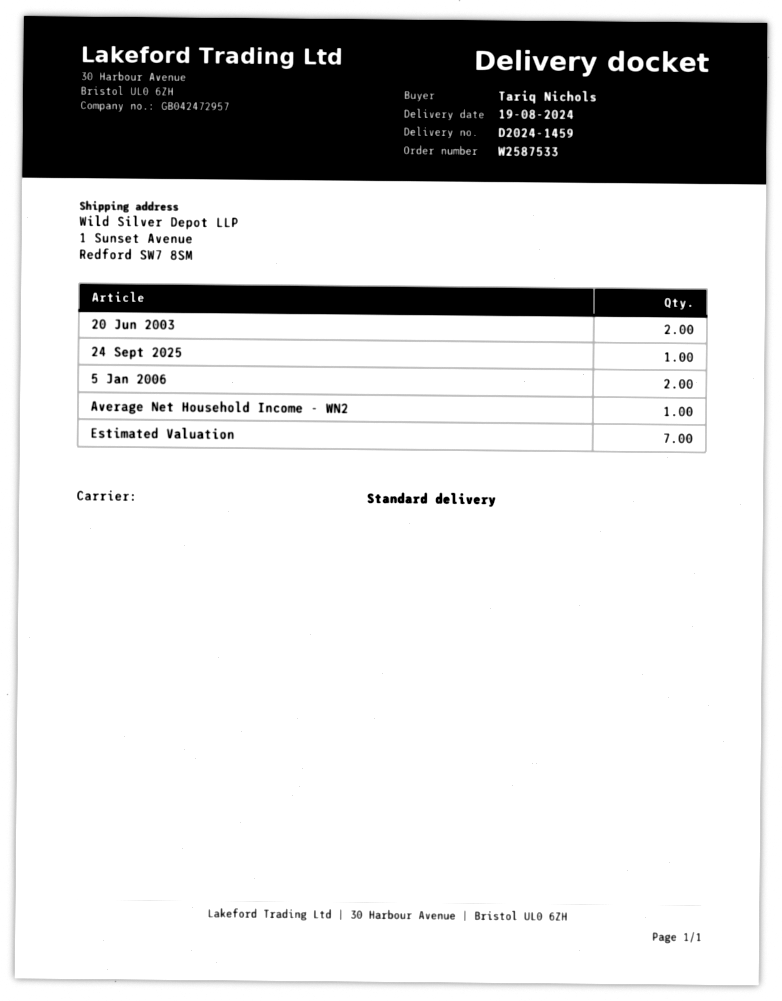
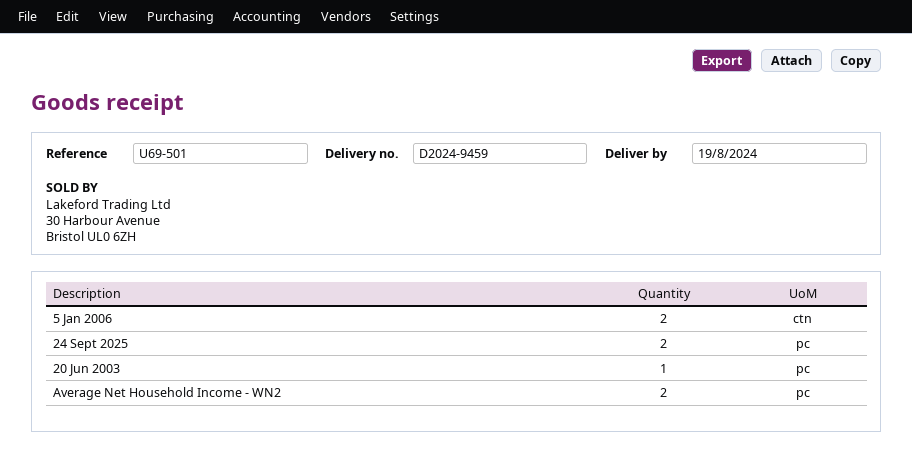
delivery note number: D2024-1459 -> D2024-9459
20 Jun 2003: 2 -> 1
24 Sept 2025: 1 -> 2
Average Net Household Income - WN2: 1 -> 2
Estimated Valuation: 7 -> none

